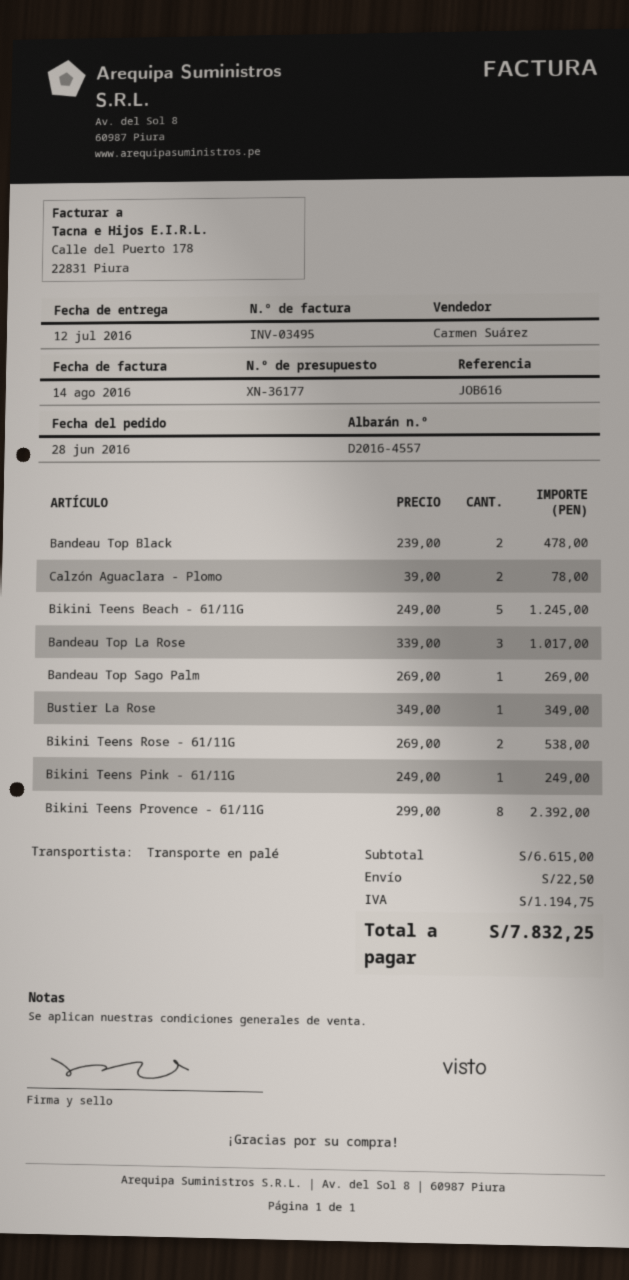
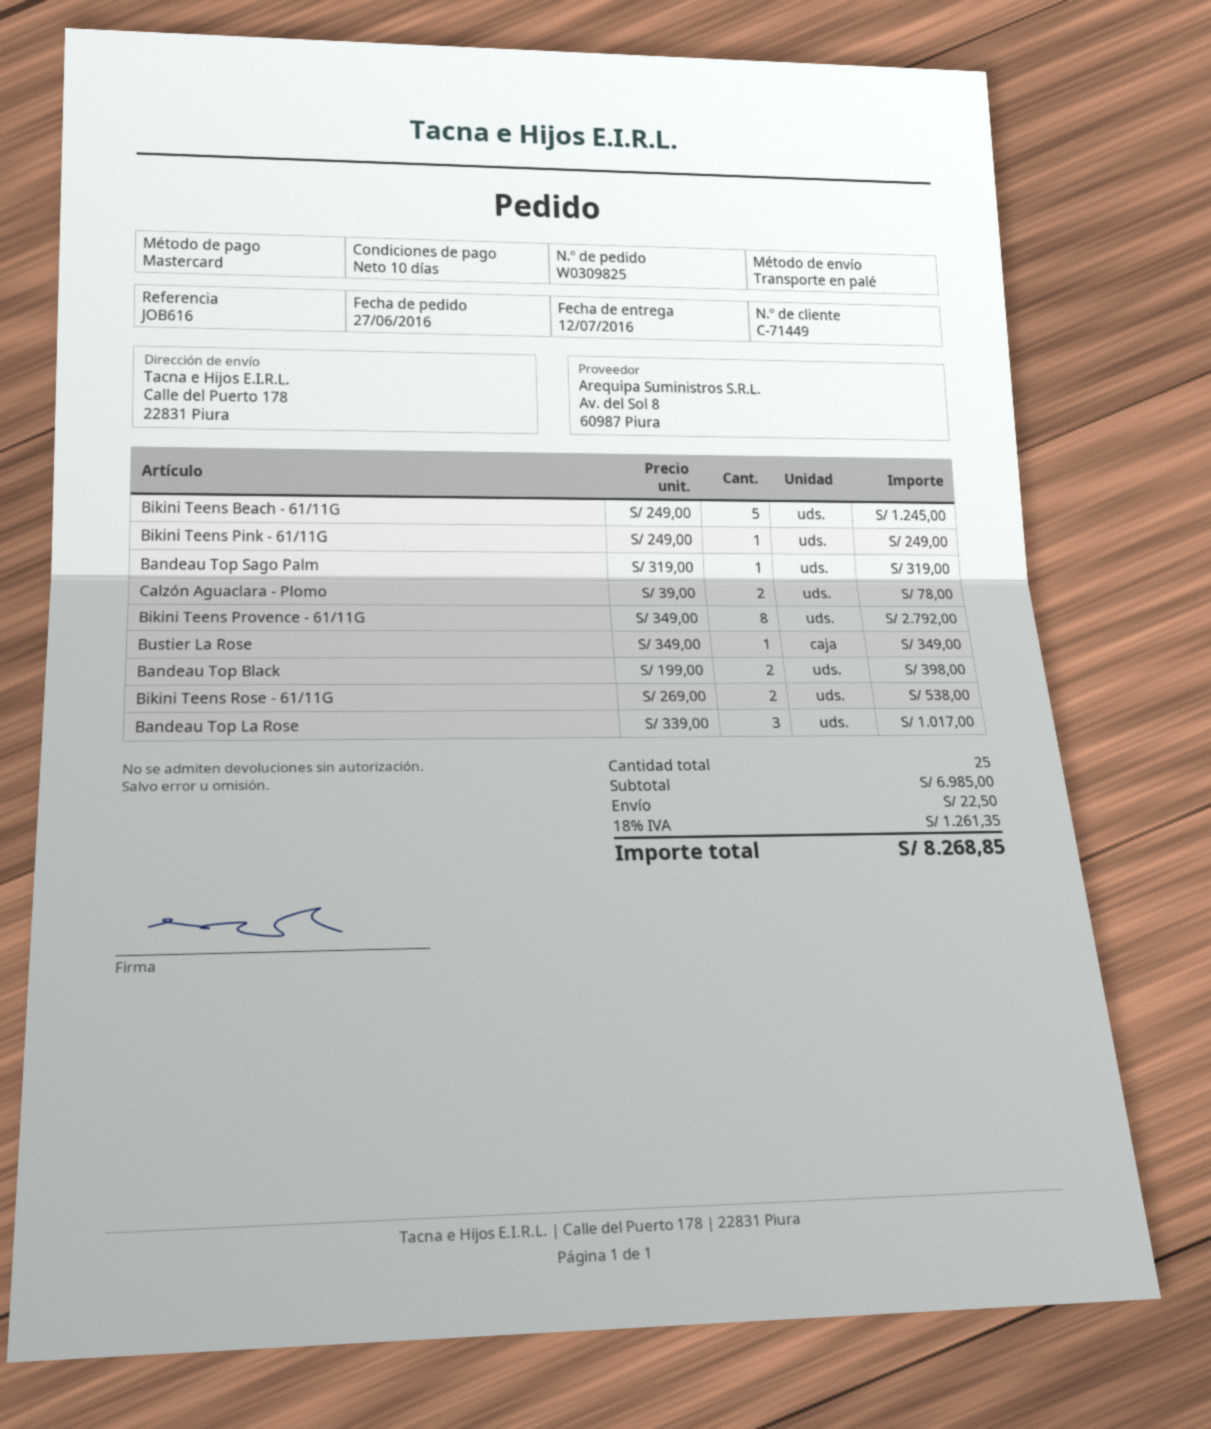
order date: 2016-06-28 -> 2016-06-27
Bandeau Top Black: 2 x 239.00 = 478.00 -> 2 x 199.00 = 398.00
Bandeau Top Sago Palm: 1 x 269.00 = 269.00 -> 1 x 319.00 = 319.00
Bikini Teens Provence - 61/11G: 8 x 299.00 = 2392.00 -> 8 x 349.00 = 2792.00
subtotal: 6615.00 -> 6985.00
tax: 1194.75 -> 1261.35
total: 7832.25 -> 8268.85

